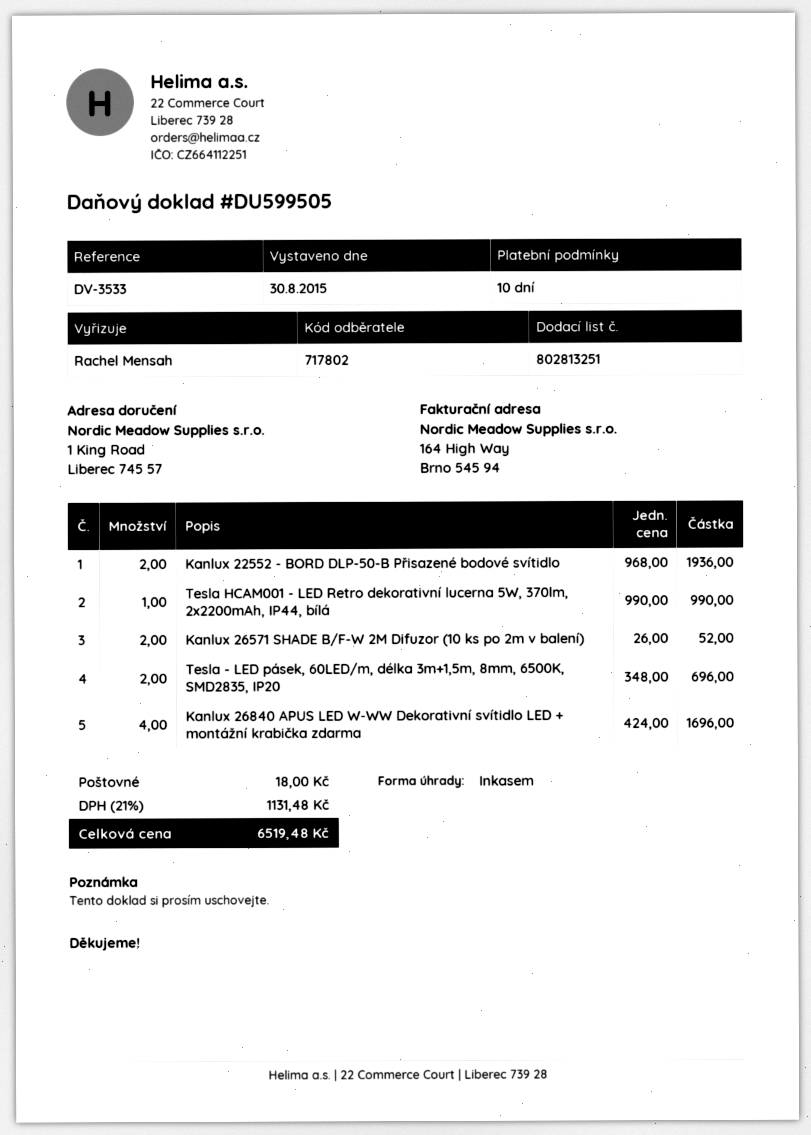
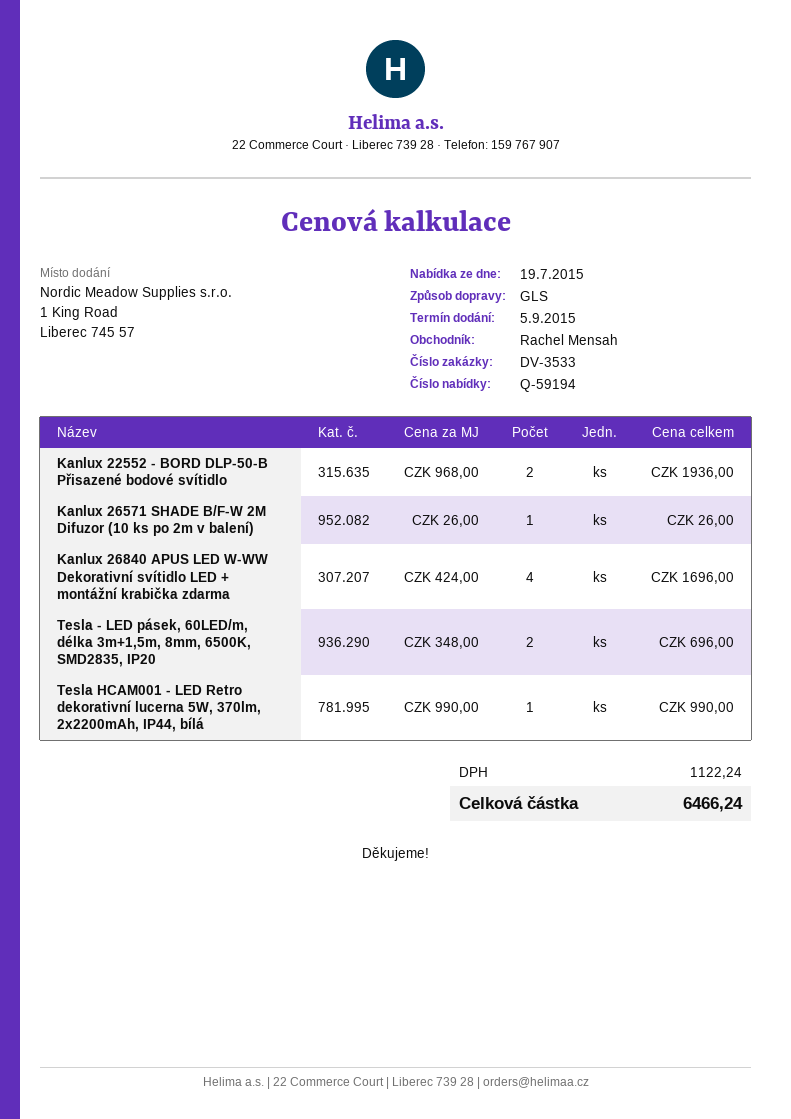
Kanlux 26571 SHADE B/F-W 2M Difuzor (10 ks po 2m v balení): 2 x 26.00 = 52.00 -> 1 x 26.00 = 26.00
shipping: 18.00 -> none
tax: 1131.48 -> 1122.24
total: 6519.48 -> 6466.24

